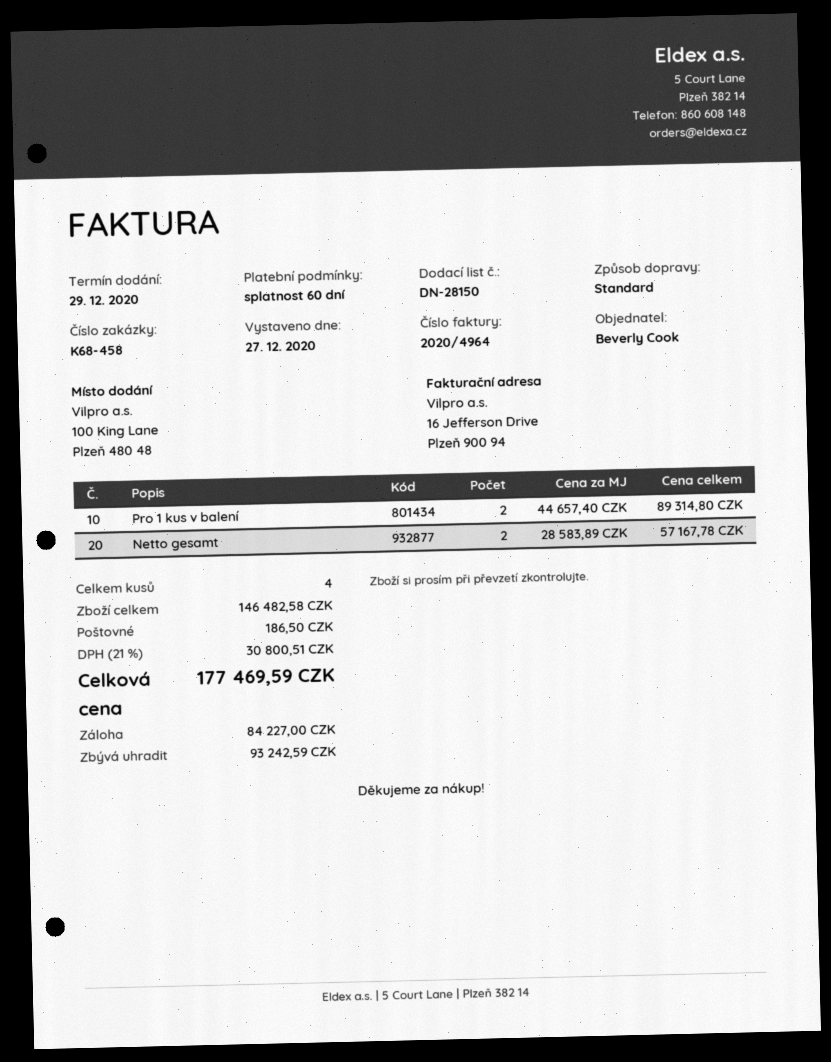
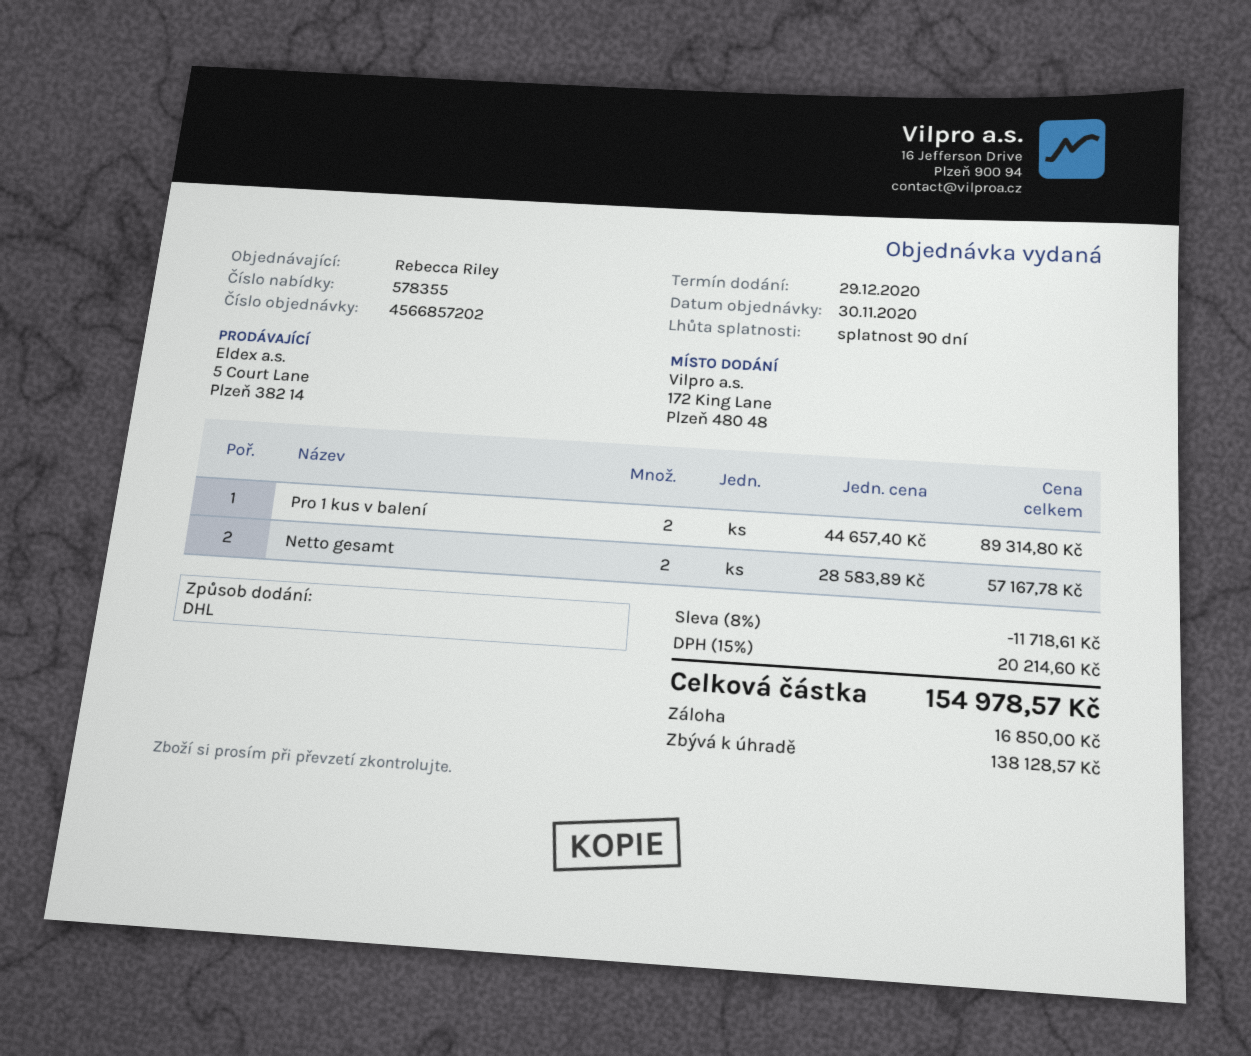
payment terms: 60 days -> 90 days
ordered by: Beverly Cook -> Rebecca Riley
shipping method: standard -> DHL
ship to: 100 King Lane, Plzeň 480 48 -> 172 King Lane, Plzeň 480 48
discount: none -> 8% = 11718.61
shipping: 186.50 -> none
tax: 21% = 30800.51 -> 15% = 20214.60
total: 177469.59 -> 154978.57
deposit: 84227.00 -> 16850.00
balance: 93242.59 -> 138128.57

